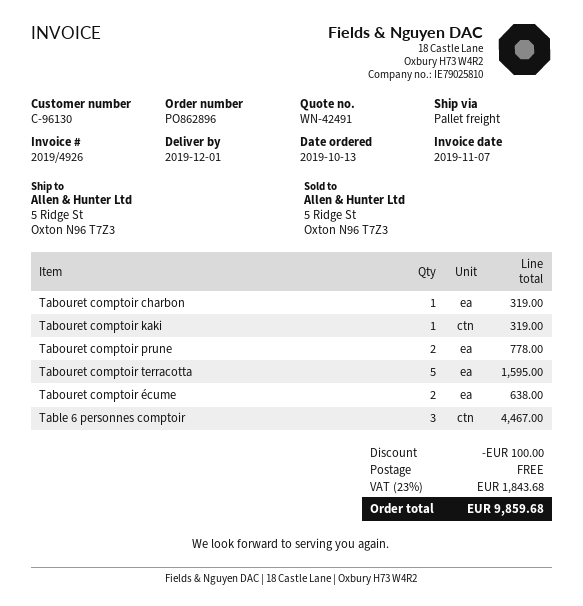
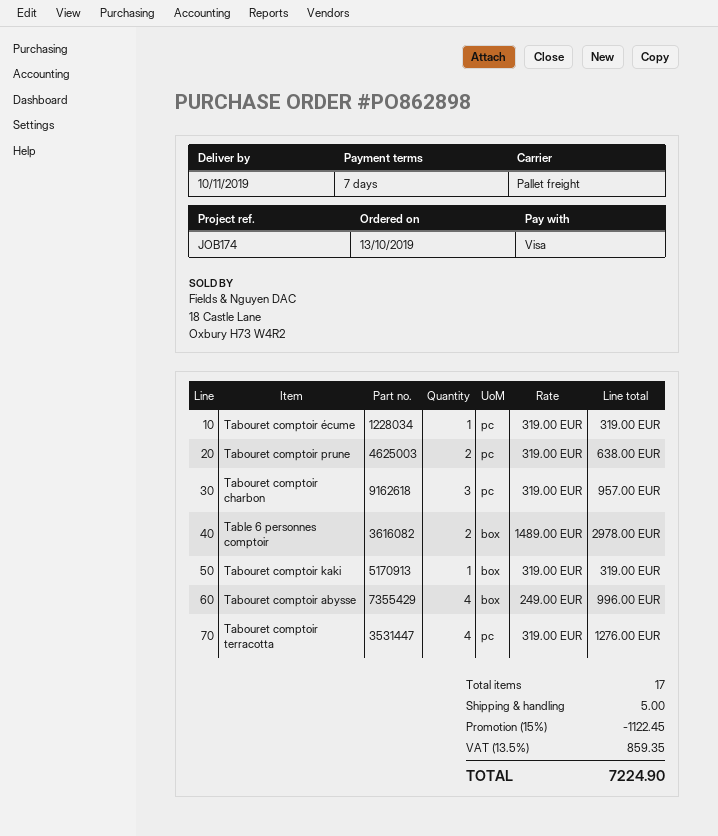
order number: PO862896 -> PO862898
delivery date: 2019-12-01 -> 2019-11-10
Tabouret comptoir charbon: 1 for 319.00 -> 3 for 957.00
Tabouret comptoir prune: 2 for 778.00 -> 2 for 638.00
Tabouret comptoir terracotta: 5 for 1595.00 -> 4 for 1276.00
Tabouret comptoir écume: 2 for 638.00 -> 1 for 319.00
Table 6 personnes comptoir: 3 for 4467.00 -> 2 for 2978.00
Tabouret comptoir abysse: none -> 4 for 996.00
discount: 100.00 -> 1122.45
shipping: 0.00 -> 5.00
tax: 23% = 1843.68 -> 13.5% = 859.35
total: 9859.68 -> 7224.90

